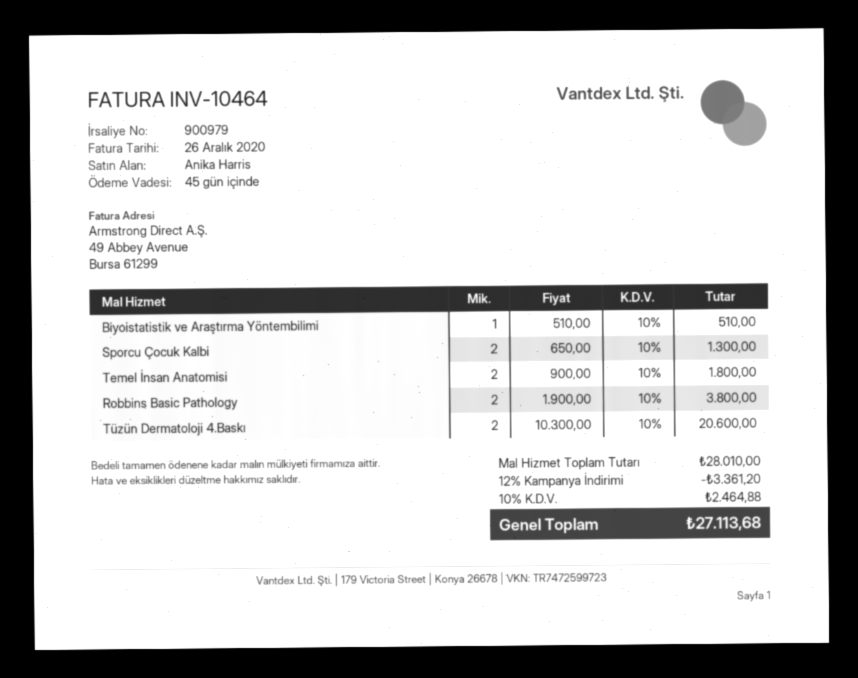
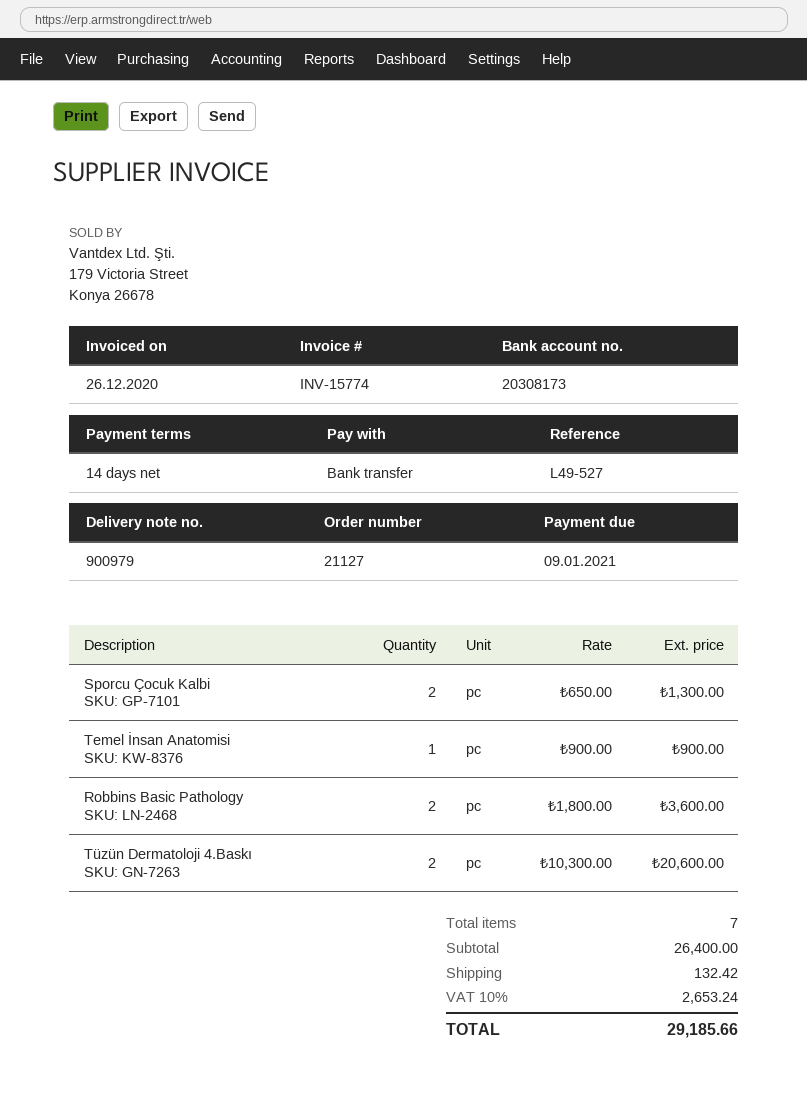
invoice number: INV-10464 -> INV-15774
payment terms: 45 days -> 14 days
Biyoistatistik ve Araştırma Yöntembilimi: 1 x 510.00 = 510.00 -> none
Temel İnsan Anatomisi: 2 x 900.00 = 1800.00 -> 1 x 900.00 = 900.00
Robbins Basic Pathology: 2 x 1900.00 = 3800.00 -> 2 x 1800.00 = 3600.00
subtotal: 28010.00 -> 26400.00
discount: 12% = 3361.20 -> none
shipping: none -> 132.42
tax: 10% = 2464.88 -> 10% = 2653.24
total: 27113.68 -> 29185.66

